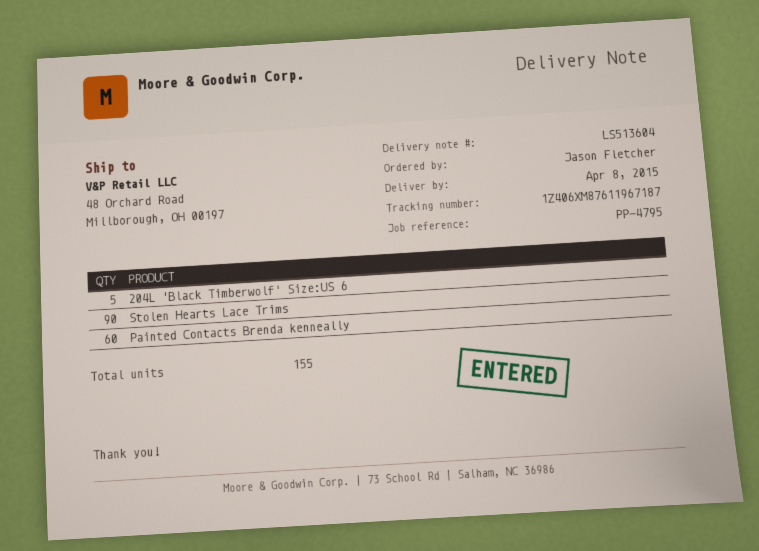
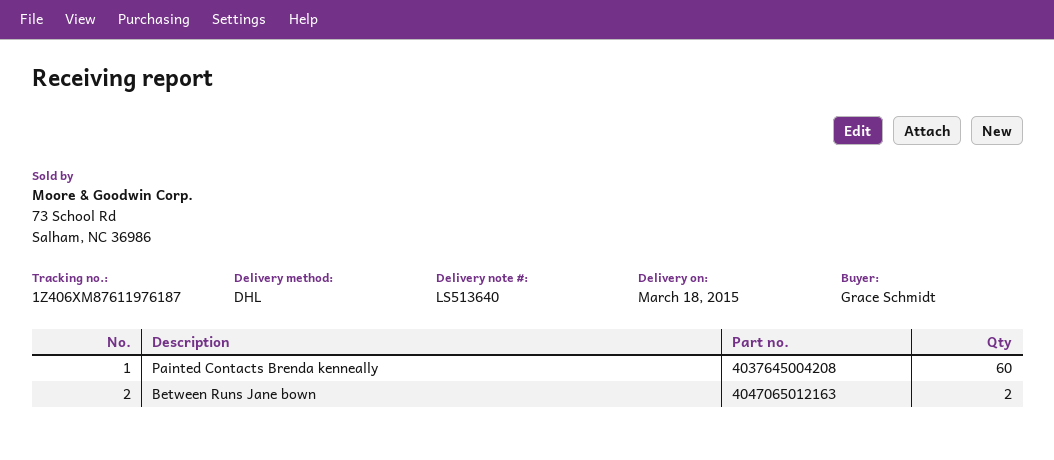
delivery note number: LS513604 -> LS513640
delivery date: 2015-04-08 -> 2015-03-18
ordered by: Jason Fletcher -> Grace Schmidt
tracking number: 1Z406XM87611967187 -> 1Z406XM87611976187
204L 'Black Timberwolf' Size:US 6: 5 -> none
Stolen Hearts Lace Trims: 90 -> none
Between Runs Jane bown: none -> 2

